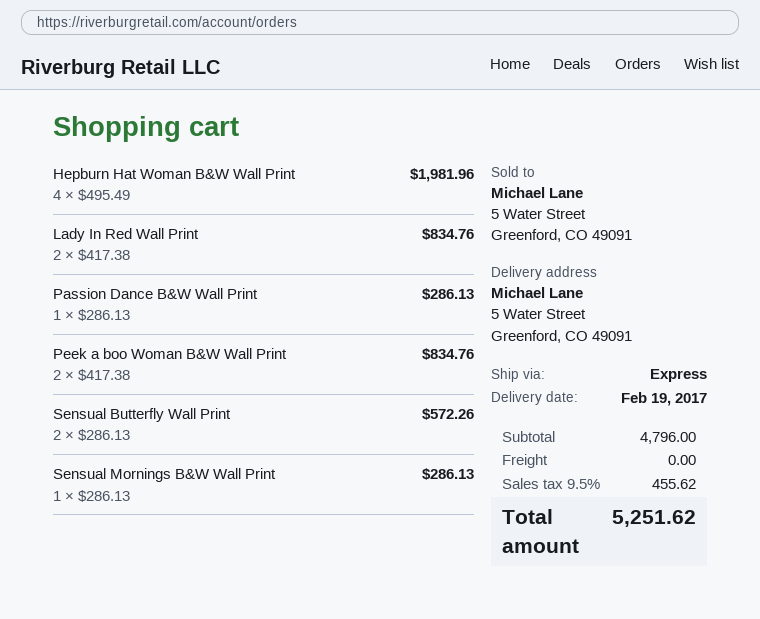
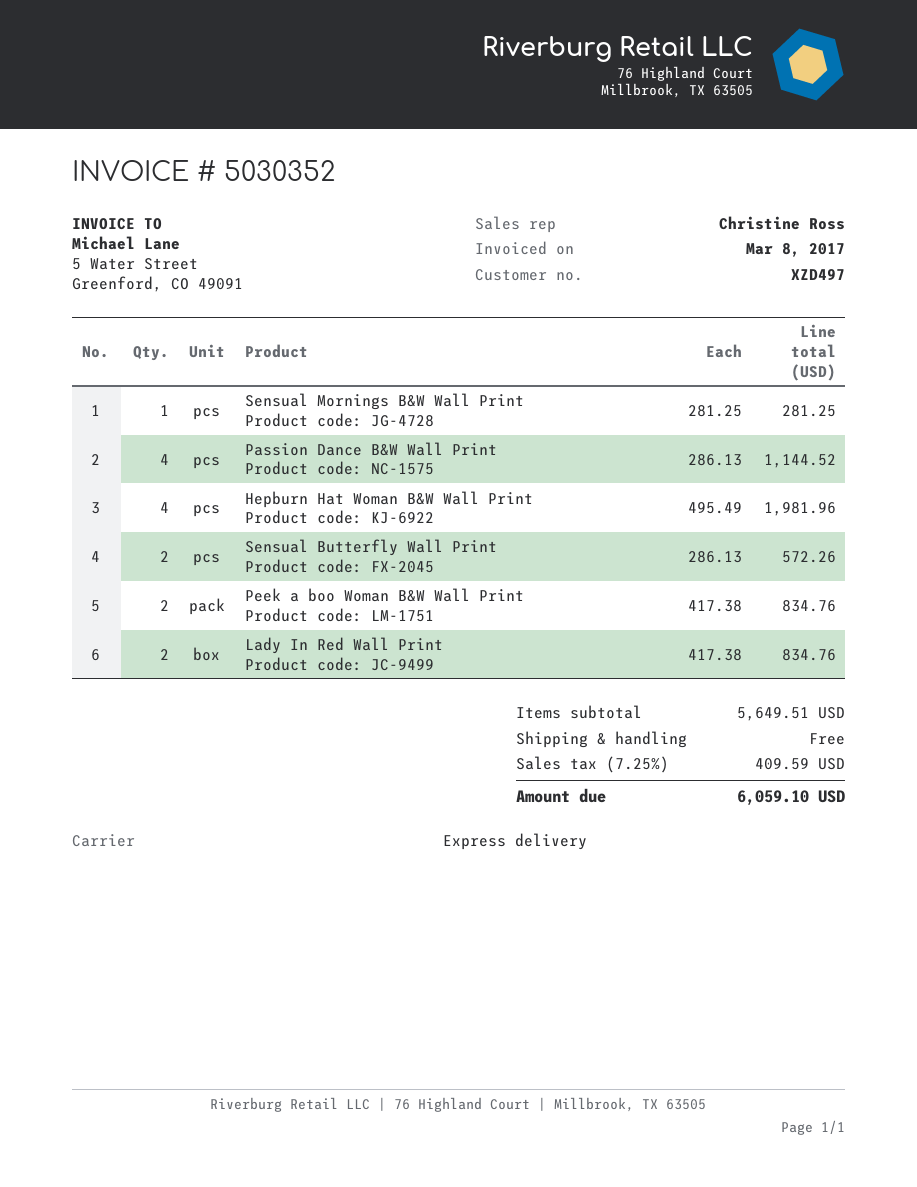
Passion Dance B&W Wall Print: 1 x 286.13 = 286.13 -> 4 x 286.13 = 1144.52
Sensual Mornings B&W Wall Print: 1 x 286.13 = 286.13 -> 1 x 281.25 = 281.25
subtotal: 4796.00 -> 5649.51
tax: 9.5% = 455.62 -> 7.25% = 409.59
total: 5251.62 -> 6059.10

